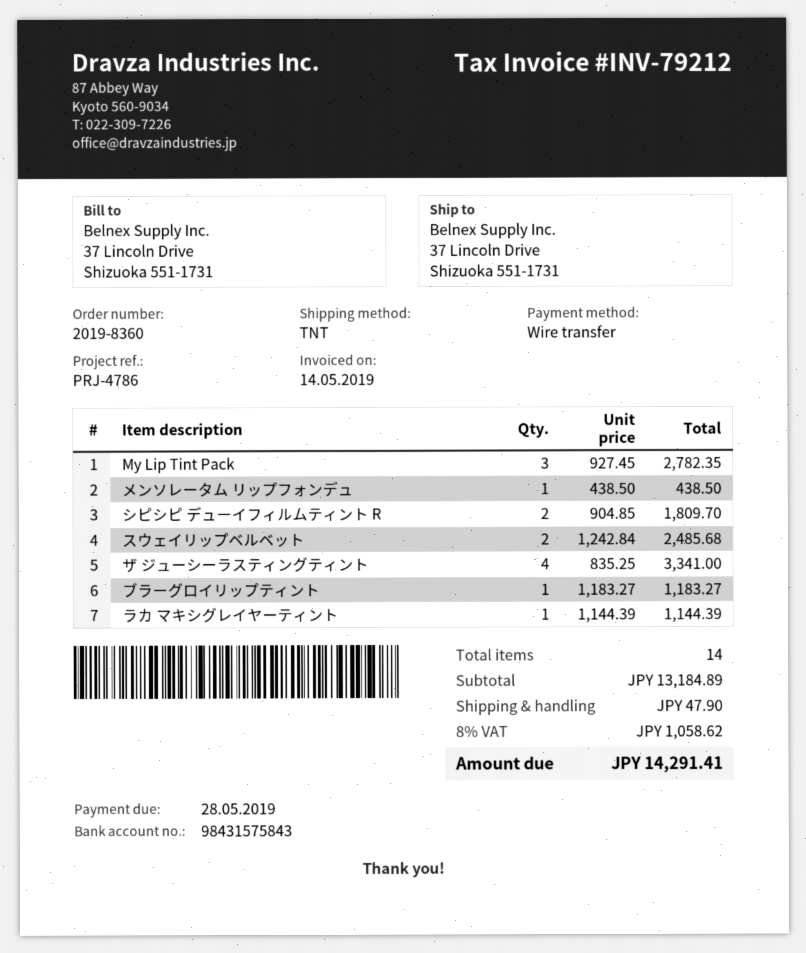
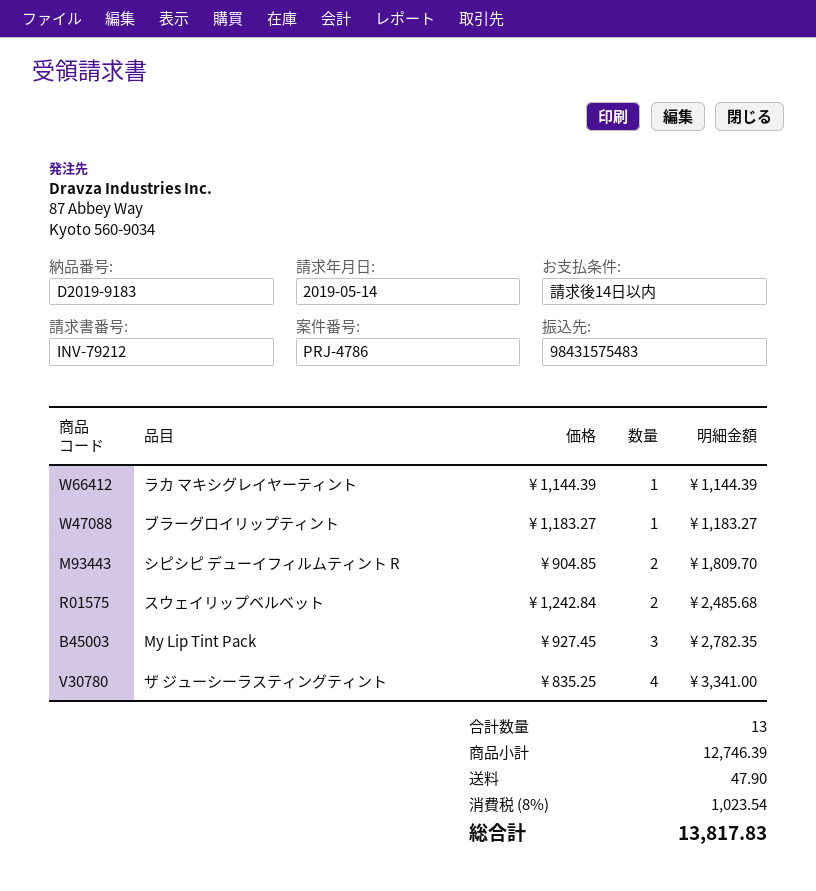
bank account: 98431575843 -> 98431575483
メンソレータム リップフォンデュ: 1 x 438.50 = 438.50 -> none
total quantity: 14 -> 13
subtotal: 13184.89 -> 12746.39
tax: 8% = 1058.62 -> 8% = 1023.54
total: 14291.41 -> 13817.83

